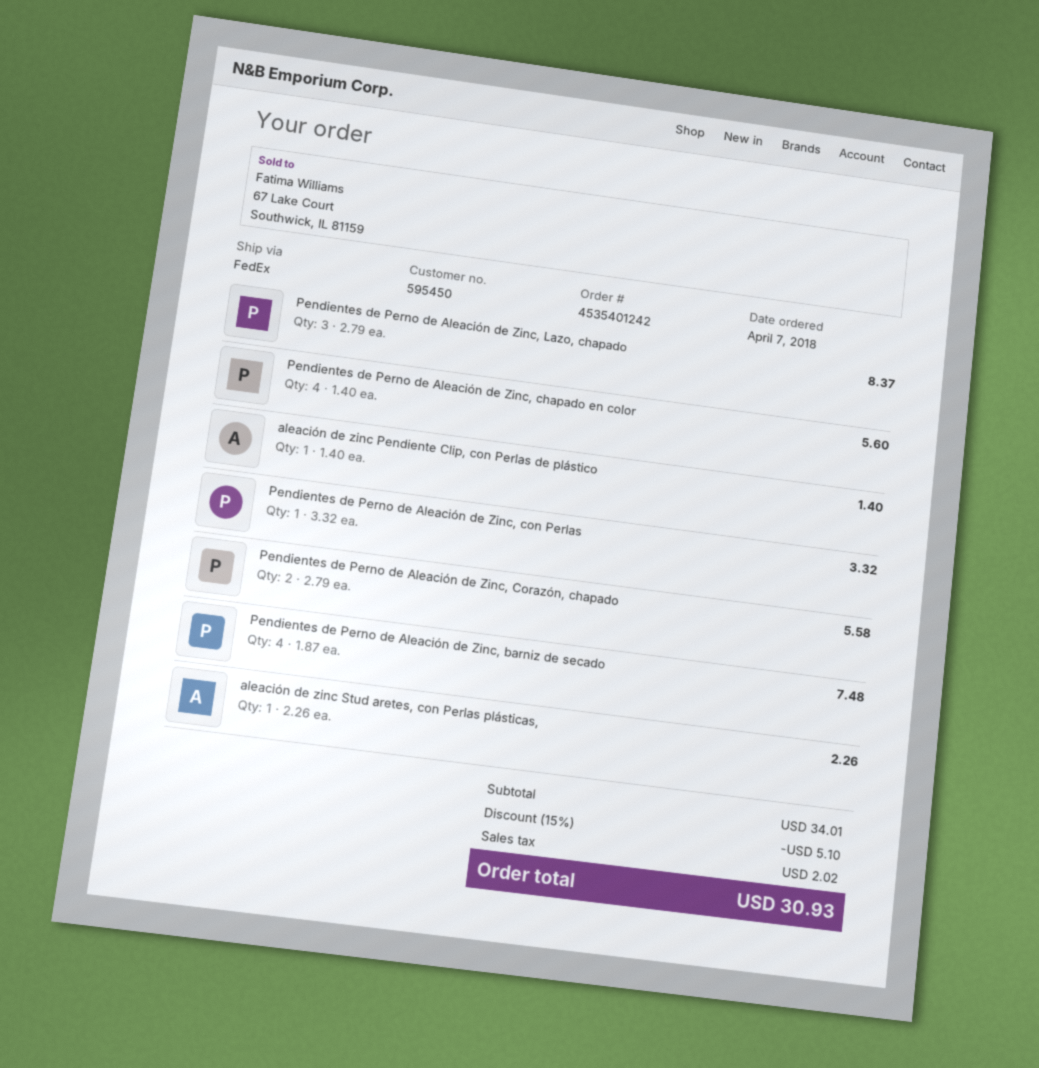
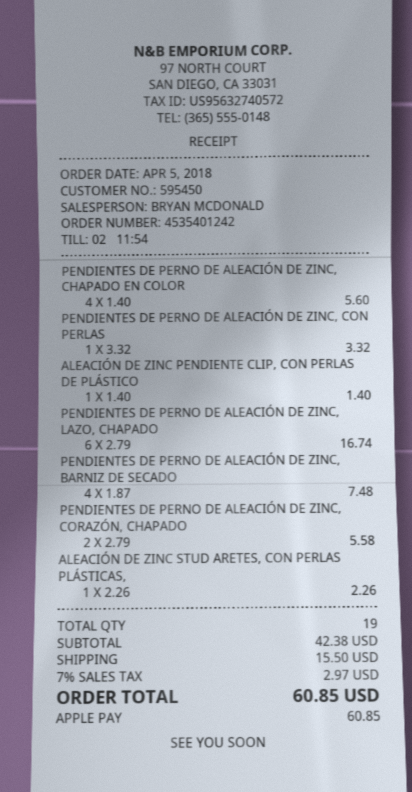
order date: 2018-04-07 -> 2018-04-05
Pendientes de Perno de Aleación de Zinc, Lazo, chapado: 3 x 2.79 = 8.37 -> 6 x 2.79 = 16.74
subtotal: 34.01 -> 42.38
discount: 15% = 5.10 -> none
shipping: none -> 15.50
tax: 2.02 -> 2.97
total: 30.93 -> 60.85

